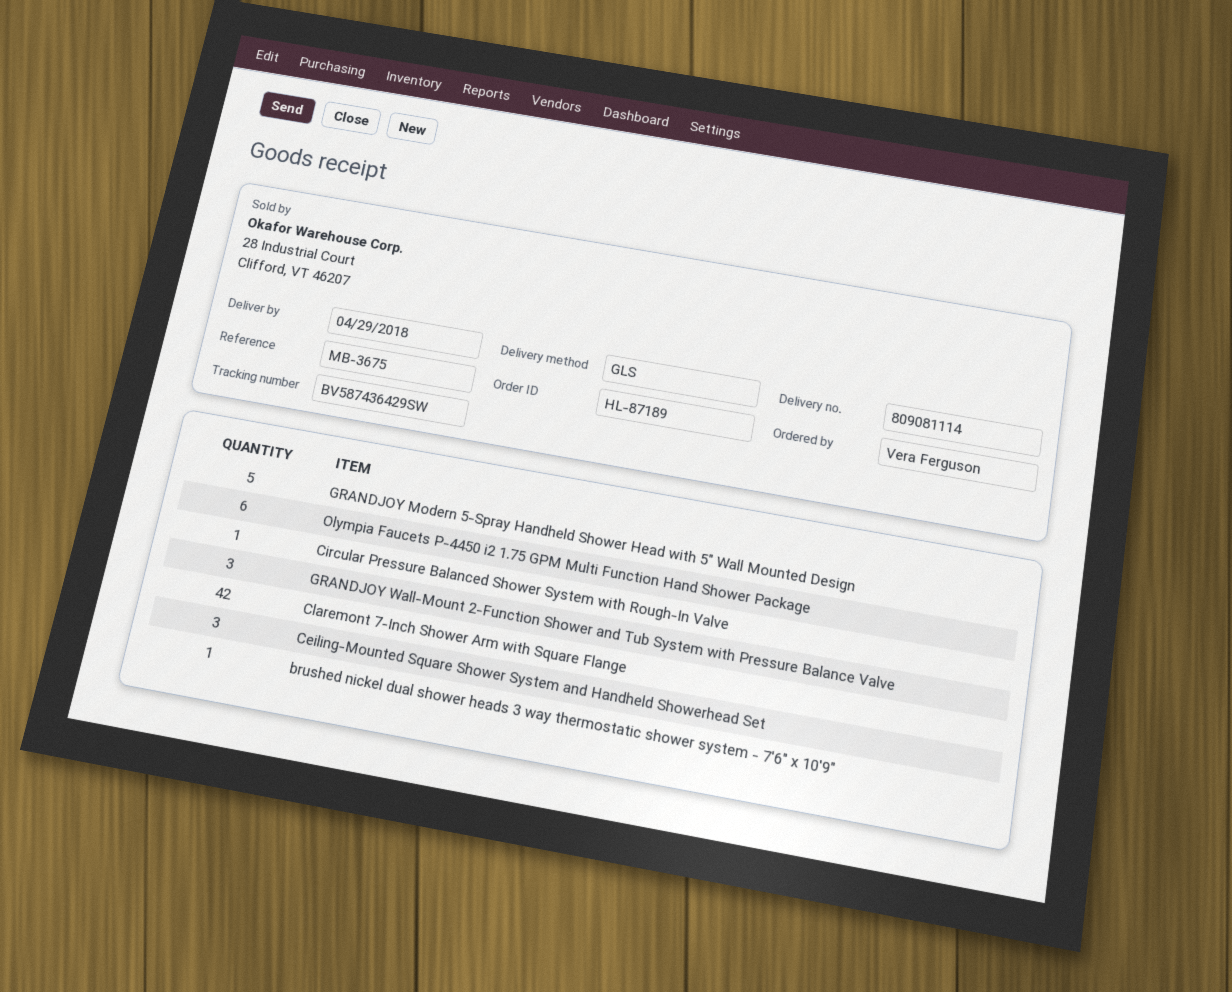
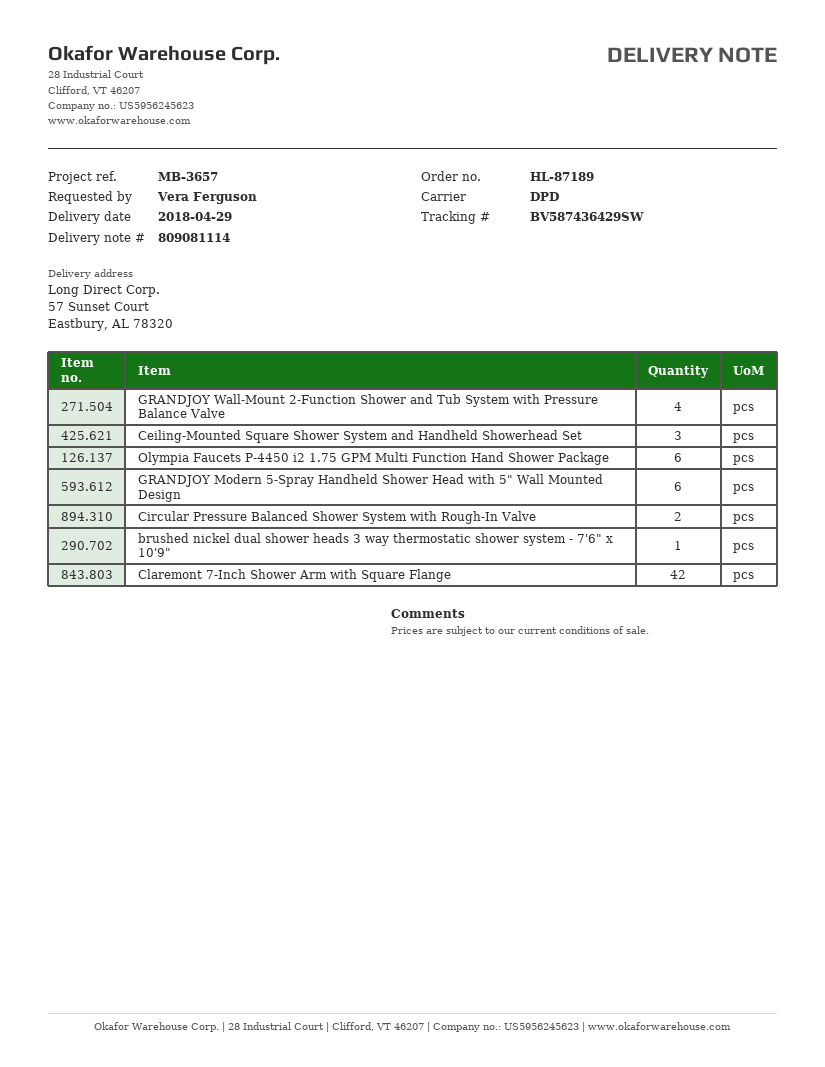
reference: MB-3675 -> MB-3657
shipping method: GLS -> DPD
GRANDJOY Modern 5-Spray Handheld Shower Head with 5" Wall Mounted Design: 5 -> 6
Circular Pressure Balanced Shower System with Rough-In Valve: 1 -> 2
GRANDJOY Wall-Mount 2-Function Shower and Tub System with Pressure Balance Valve: 3 -> 4

